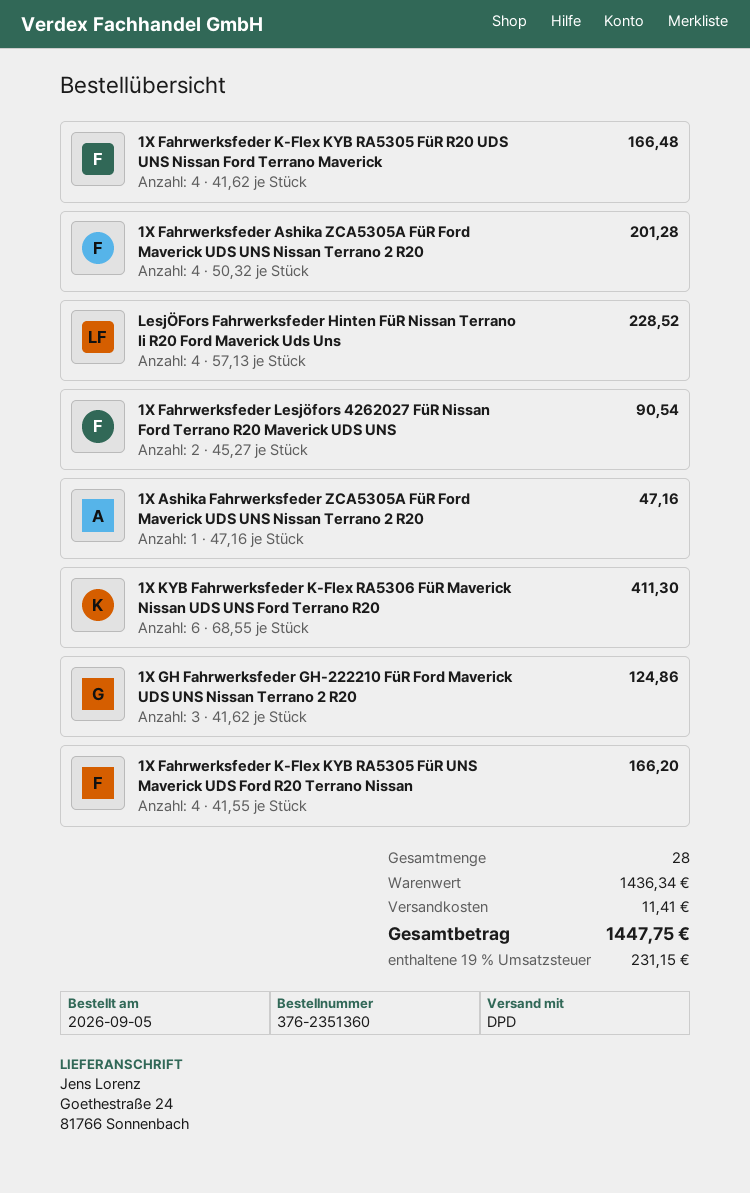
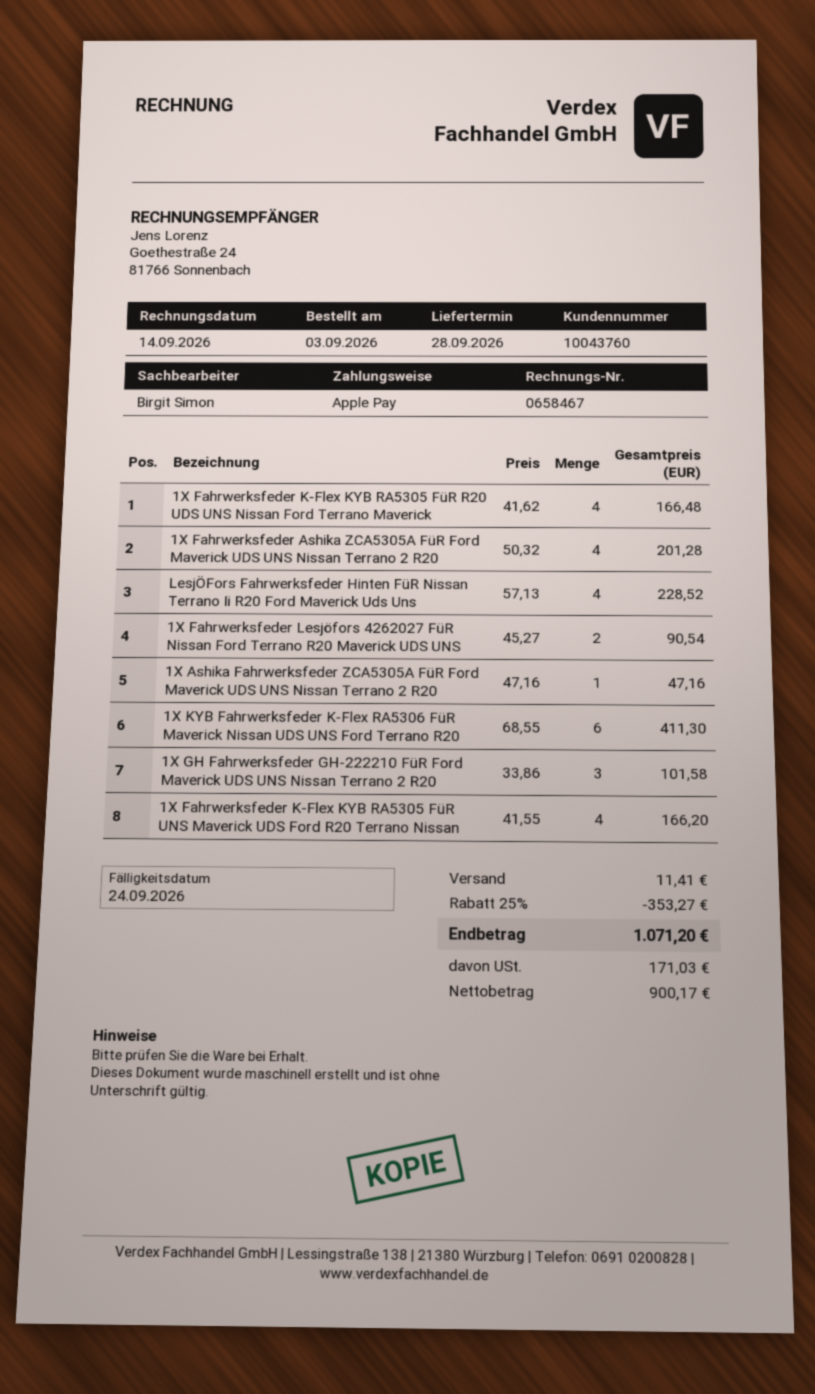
order date: 2026-09-05 -> 2026-09-03
1X GH Fahrwerksfeder GH-222210 FüR Ford Maverick UDS UNS Nissan Terrano 2 R20: 3 x 41.62 = 124.86 -> 3 x 33.86 = 101.58
discount: none -> 25% = 353.27
tax: 231.15 -> 171.03
total: 1447.75 -> 1071.20

